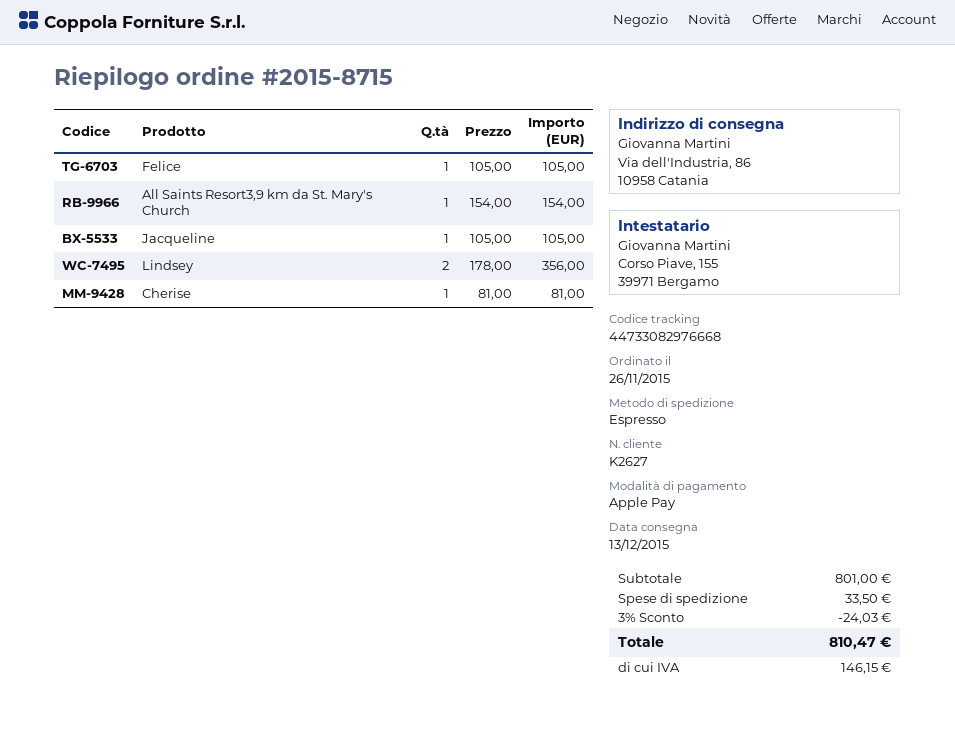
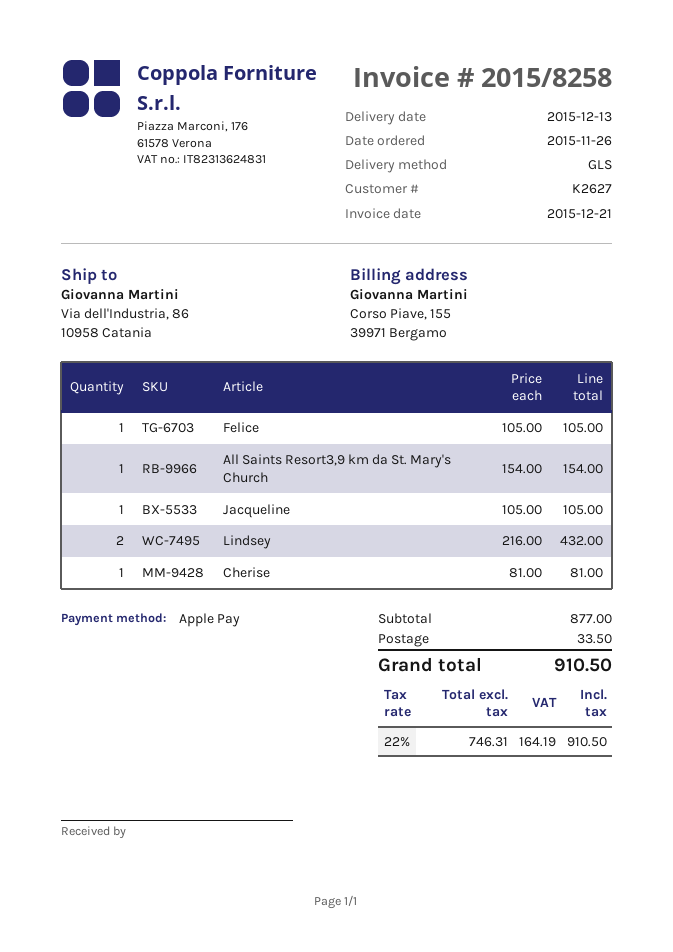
shipping method: express -> GLS
Lindsey: 2 x 178.00 = 356.00 -> 2 x 216.00 = 432.00
subtotal: 801.00 -> 877.00
discount: 3% = 24.03 -> none
tax: 146.15 -> 164.19
total: 810.47 -> 910.50

